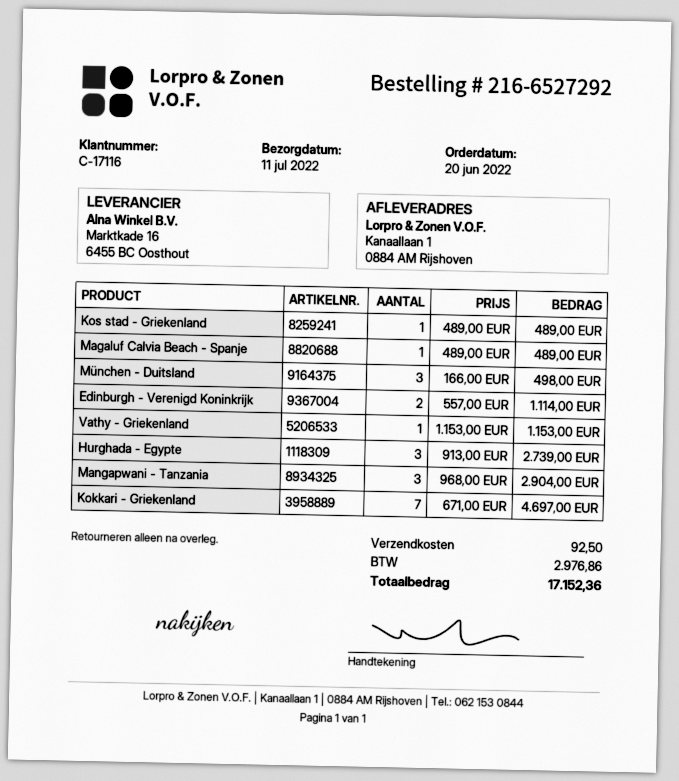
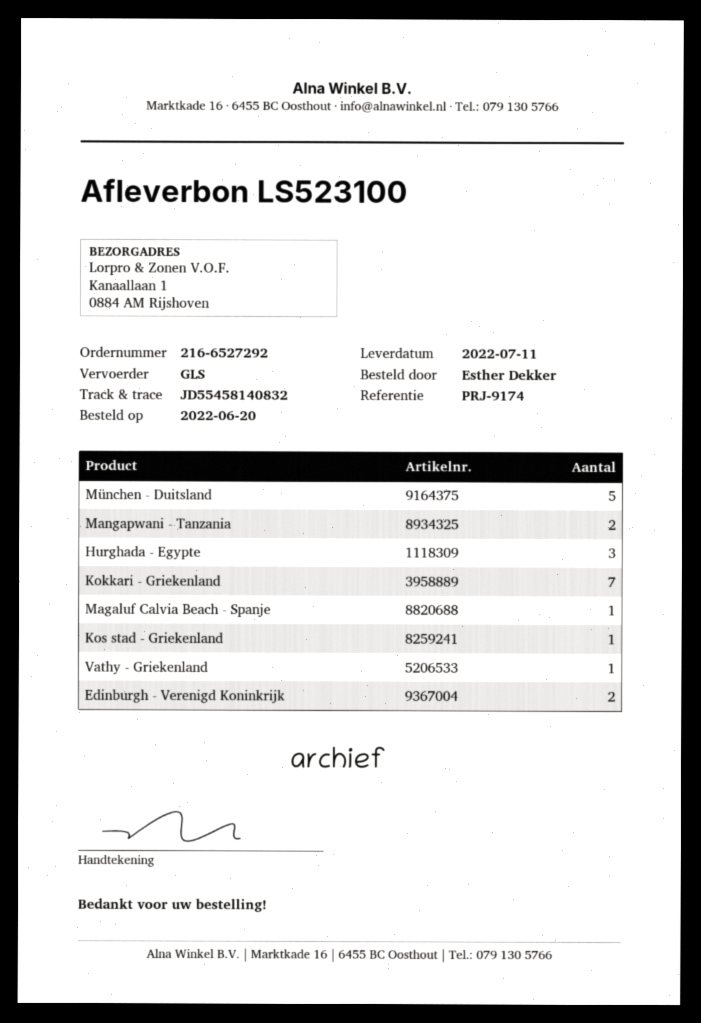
München - Duitsland: 3 -> 5
Mangapwani - Tanzania: 3 -> 2

